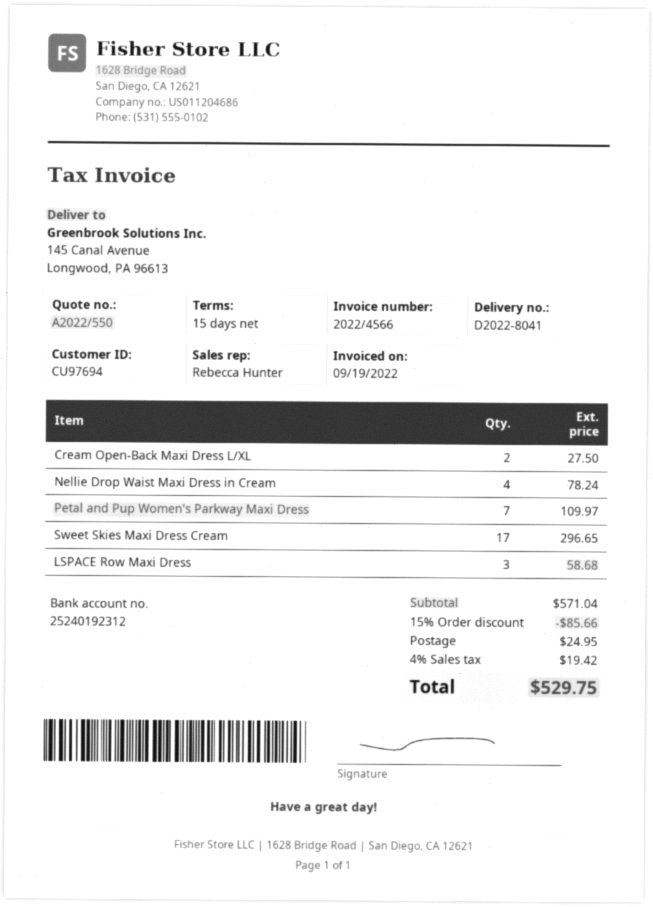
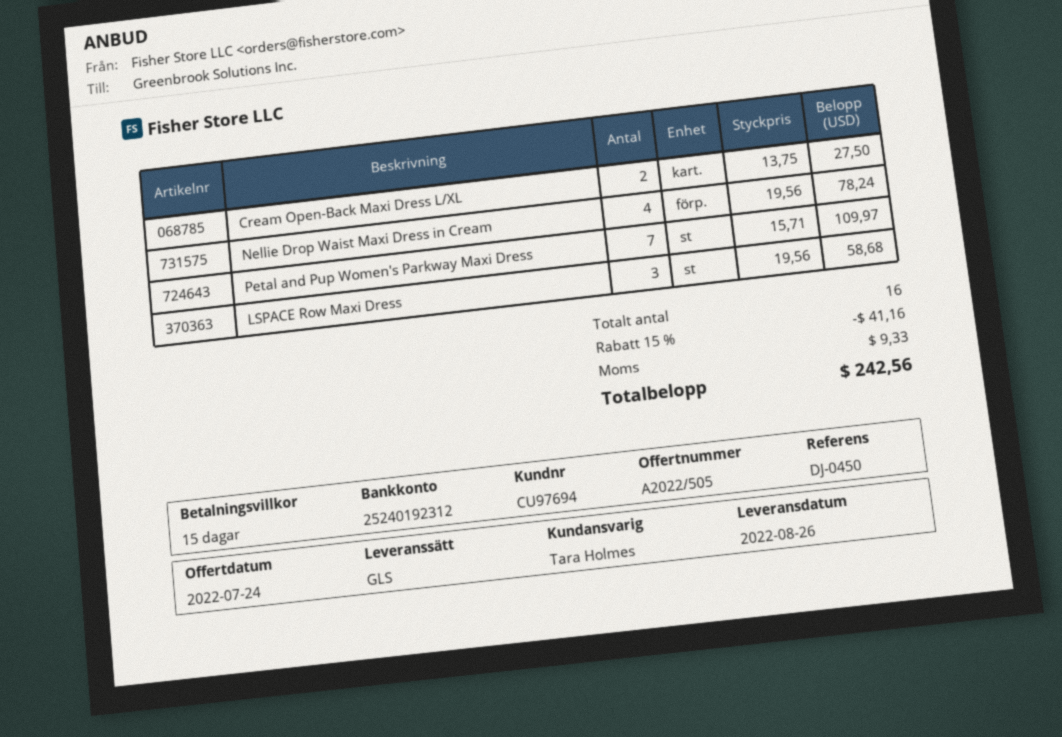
quote number: A2022/550 -> A2022/505
sales rep: Rebecca Hunter -> Tara Holmes
Sweet Skies Maxi Dress Cream: 17 for 296.65 -> none
discount: 15% = 85.66 -> 15% = 41.16
shipping: 24.95 -> none
tax: 19.42 -> 9.33
total: 529.75 -> 242.56

